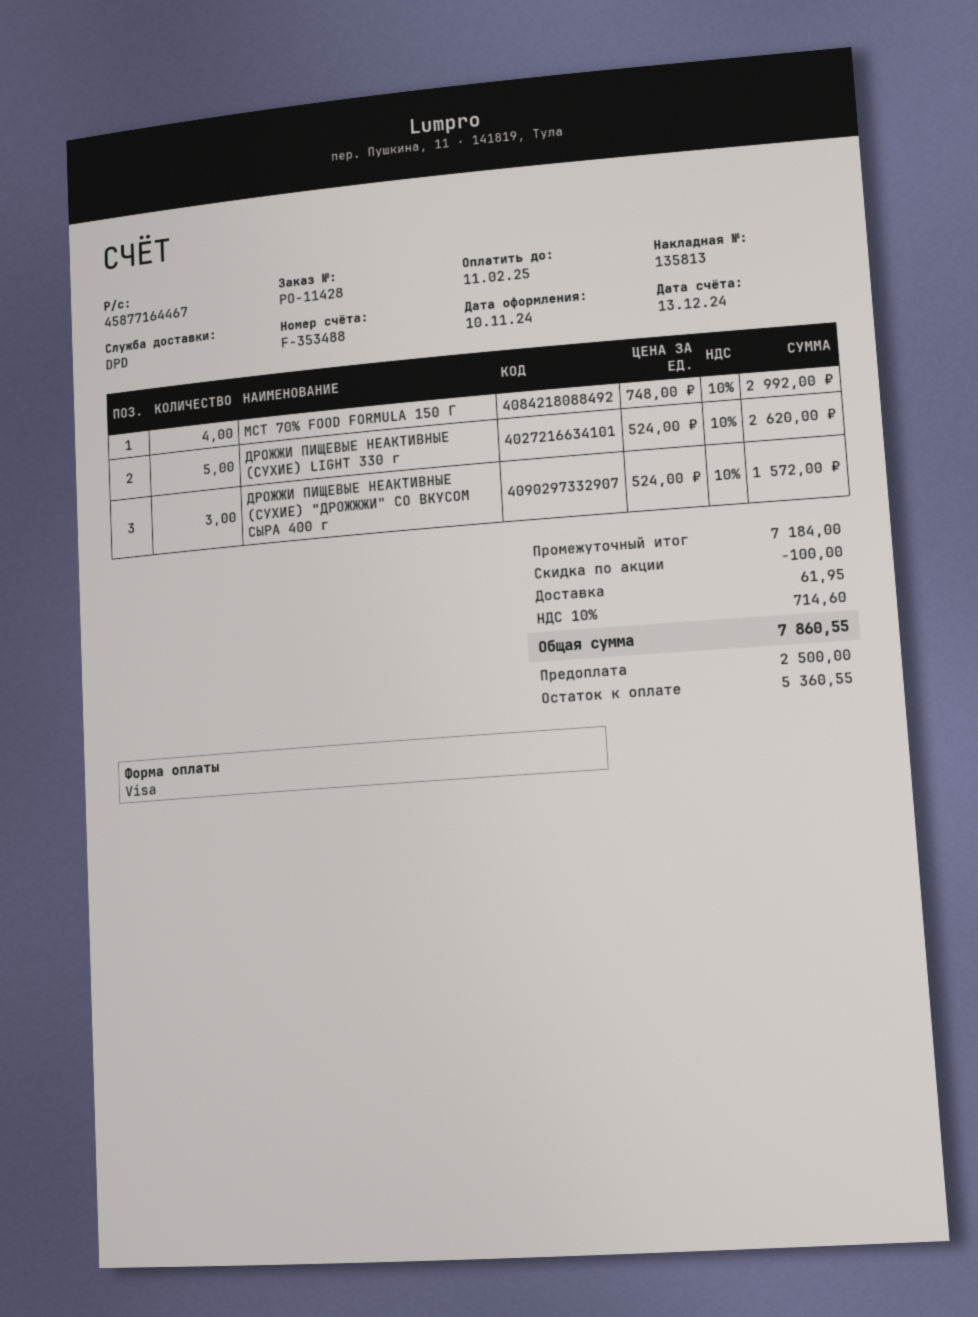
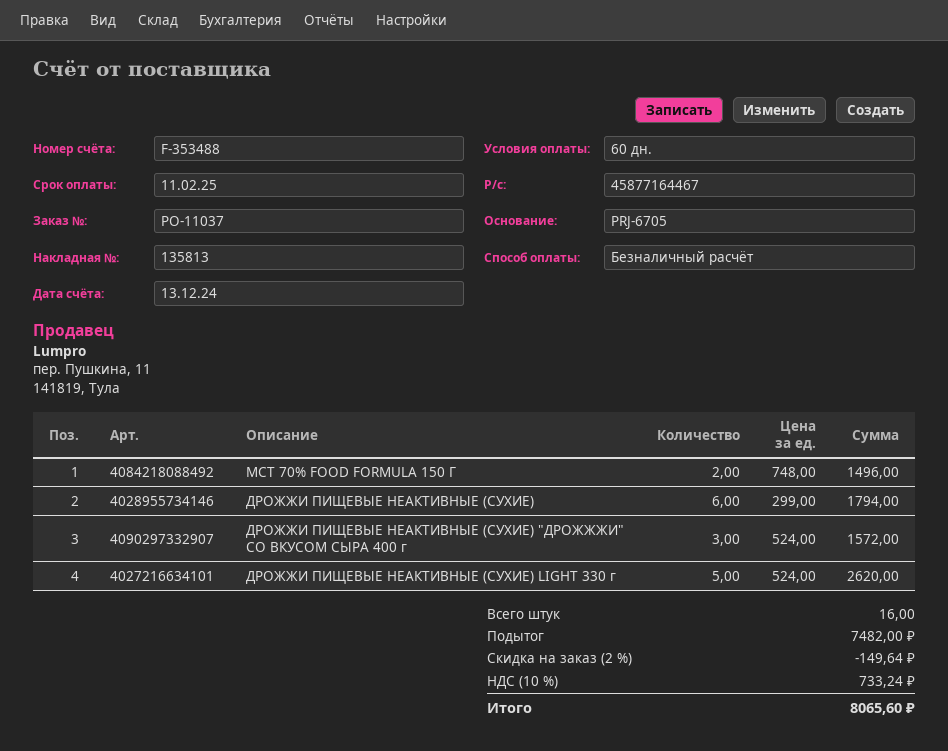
order number: PO-11428 -> PO-11037
payment method: Visa -> bank transfer
MCT 70% FOOD FORMULA 150 Г: 4 x 748.00 = 2992.00 -> 2 x 748.00 = 1496.00
ДРОЖЖИ ПИЩЕВЫЕ НЕАКТИВНЫЕ (СУХИЕ): none -> 6 x 299.00 = 1794.00
subtotal: 7184.00 -> 7482.00
discount: 100.00 -> 149.64
shipping: 61.95 -> none
tax: 10% = 714.60 -> 10% = 733.24
total: 7860.55 -> 8065.60

